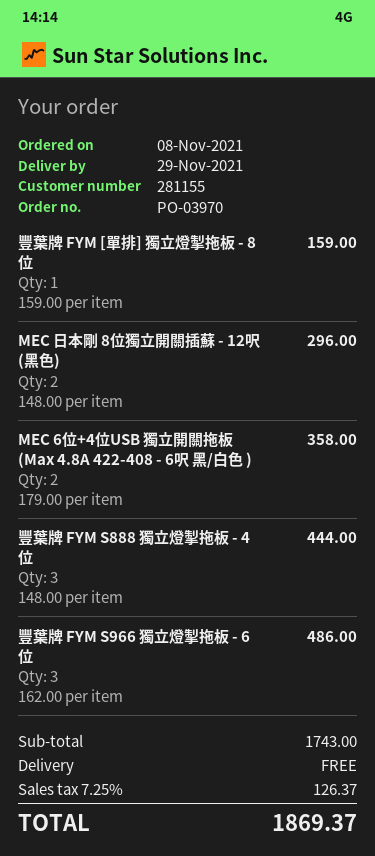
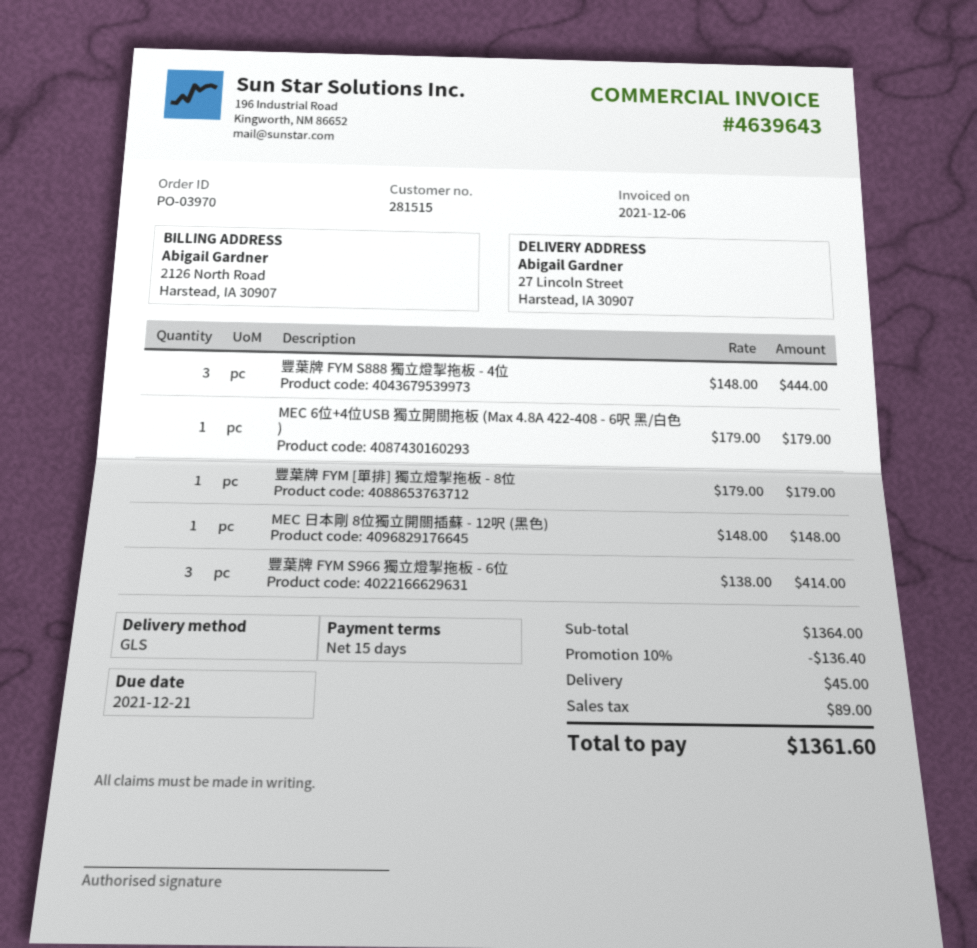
customer number: 281155 -> 281515
豐葉牌 FYM [單排] 獨立燈掣拖板 - 8位: 1 x 159.00 = 159.00 -> 1 x 179.00 = 179.00
MEC 日本剛 8位獨立開關插蘇 - 12呎 (黑色): 2 x 148.00 = 296.00 -> 1 x 148.00 = 148.00
MEC 6位+4位USB 獨立開關拖板 (Max 4.8A 422-408 - 6呎 黑/白色 ): 2 x 179.00 = 358.00 -> 1 x 179.00 = 179.00
豐葉牌 FYM S966 獨立燈掣拖板 - 6位: 3 x 162.00 = 486.00 -> 3 x 138.00 = 414.00
subtotal: 1743.00 -> 1364.00
discount: none -> 10% = 136.40
shipping: 0.00 -> 45.00
tax: 126.37 -> 89.00
total: 1869.37 -> 1361.60

